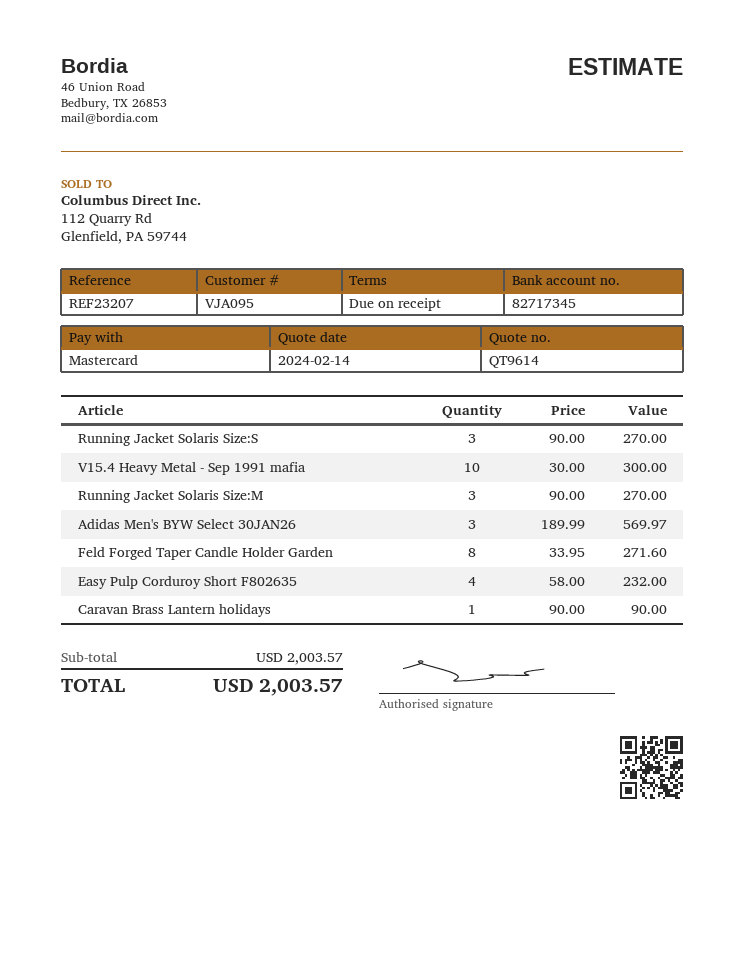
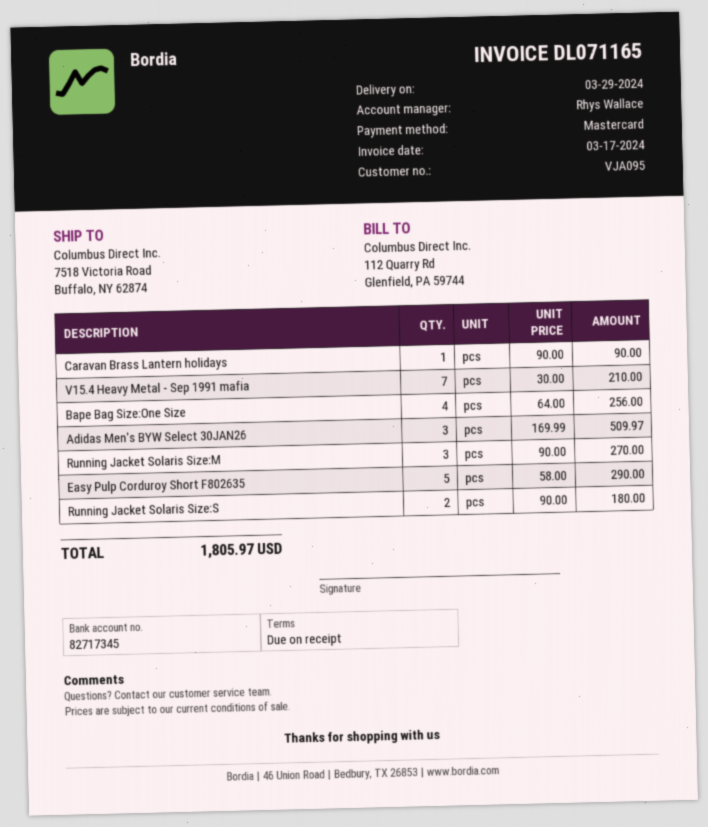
Running Jacket Solaris Size:S: 3 x 90.00 = 270.00 -> 2 x 90.00 = 180.00
V15.4 Heavy Metal - Sep 1991 mafia: 10 x 30.00 = 300.00 -> 7 x 30.00 = 210.00
Adidas Men's BYW Select 30JAN26: 3 x 189.99 = 569.97 -> 3 x 169.99 = 509.97
Feld Forged Taper Candle Holder Garden: 8 x 33.95 = 271.60 -> none
Easy Pulp Corduroy Short F802635: 4 x 58.00 = 232.00 -> 5 x 58.00 = 290.00
Bape Bag Size:One Size: none -> 4 x 64.00 = 256.00
total: 2003.57 -> 1805.97

